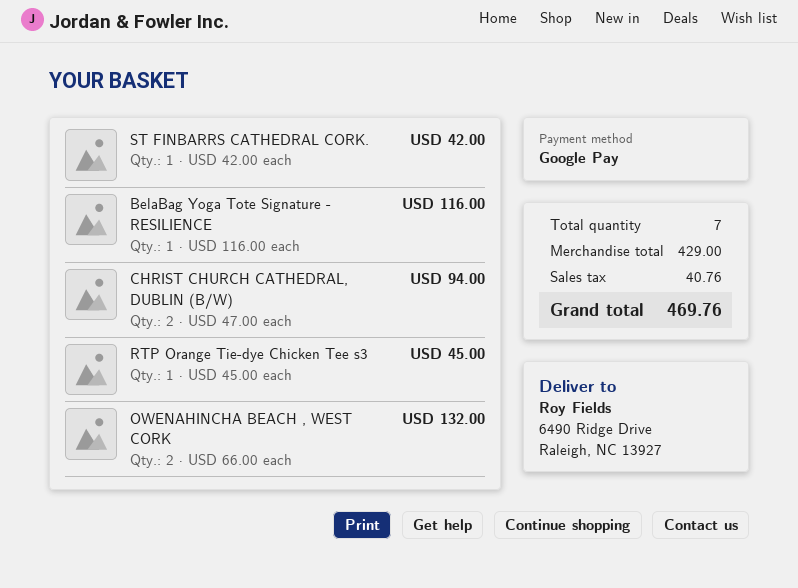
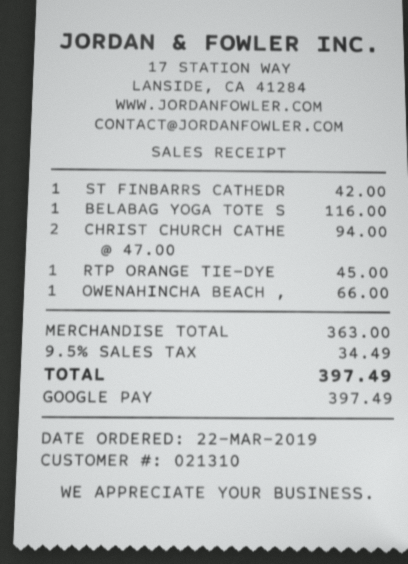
OWENAHINCHA BEACH , WEST CORK: 2 x 66.00 = 132.00 -> 1 x 66.00 = 66.00
subtotal: 429.00 -> 363.00
tax: 40.76 -> 34.49
total: 469.76 -> 397.49

